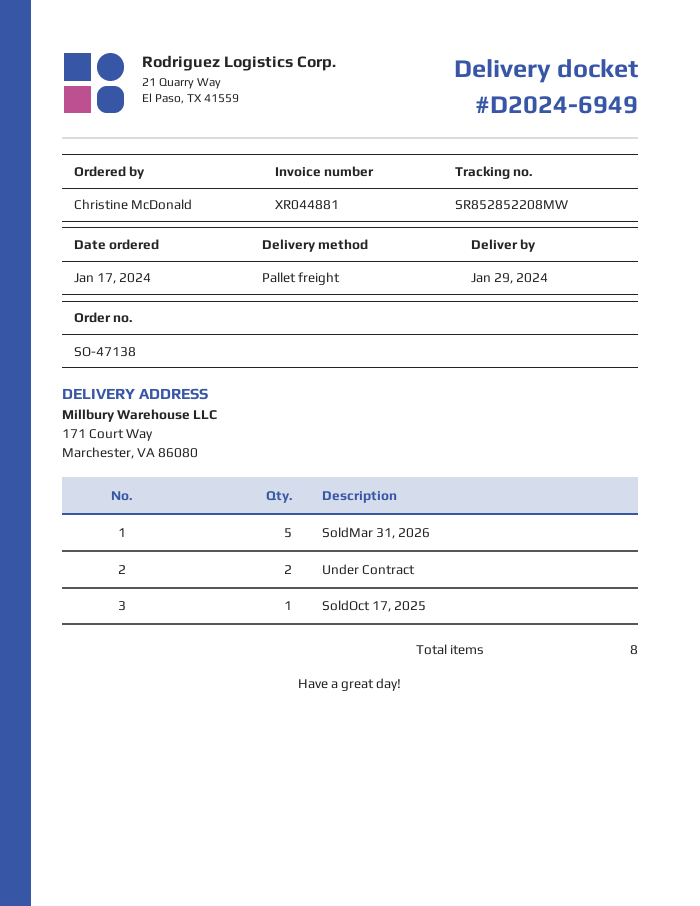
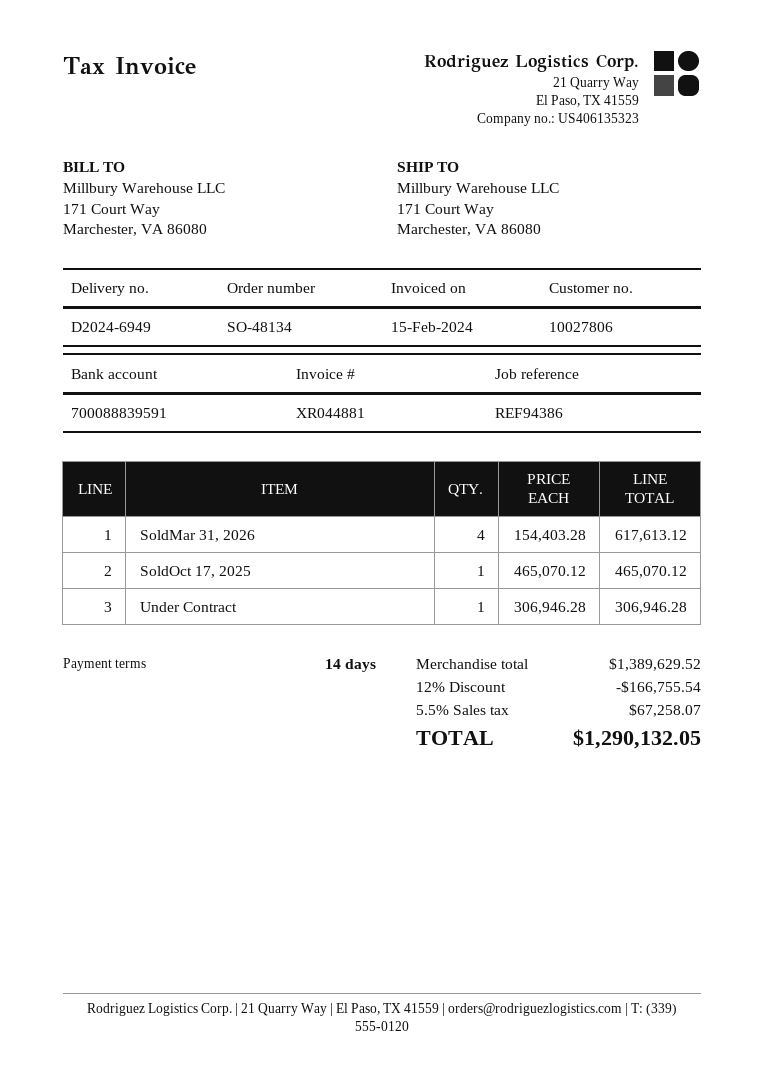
order number: SO-47138 -> SO-48134
SoldMar 31, 2026: 5 -> 4
Under Contract: 2 -> 1

